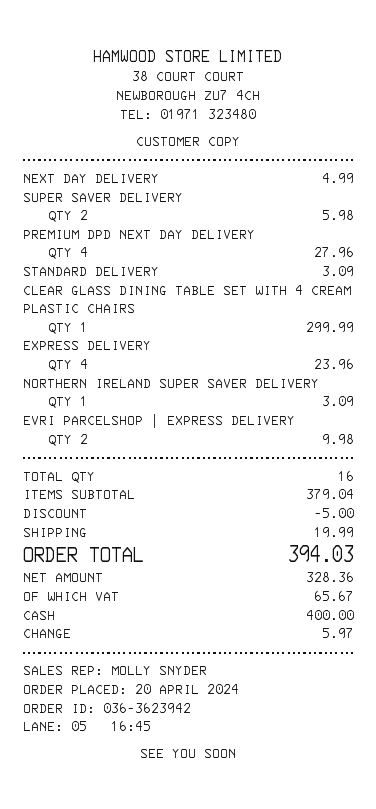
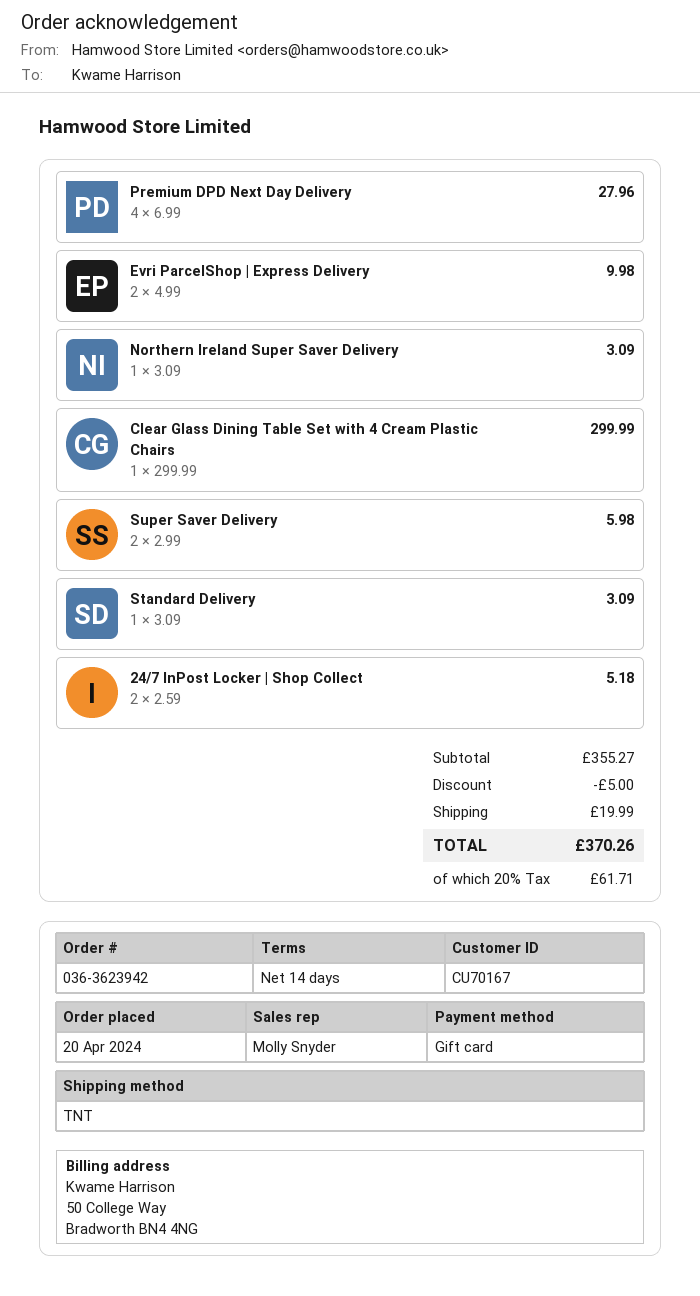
payment method: cash -> gift card
NEXT DAY DELIVERY: 1 for 4.99 -> none
EXPRESS DELIVERY: 4 for 23.96 -> none
24/7 InPost Locker | Shop Collect: none -> 2 for 5.18
subtotal: 379.04 -> 355.27
tax: 65.67 -> 61.71
total: 394.03 -> 370.26

